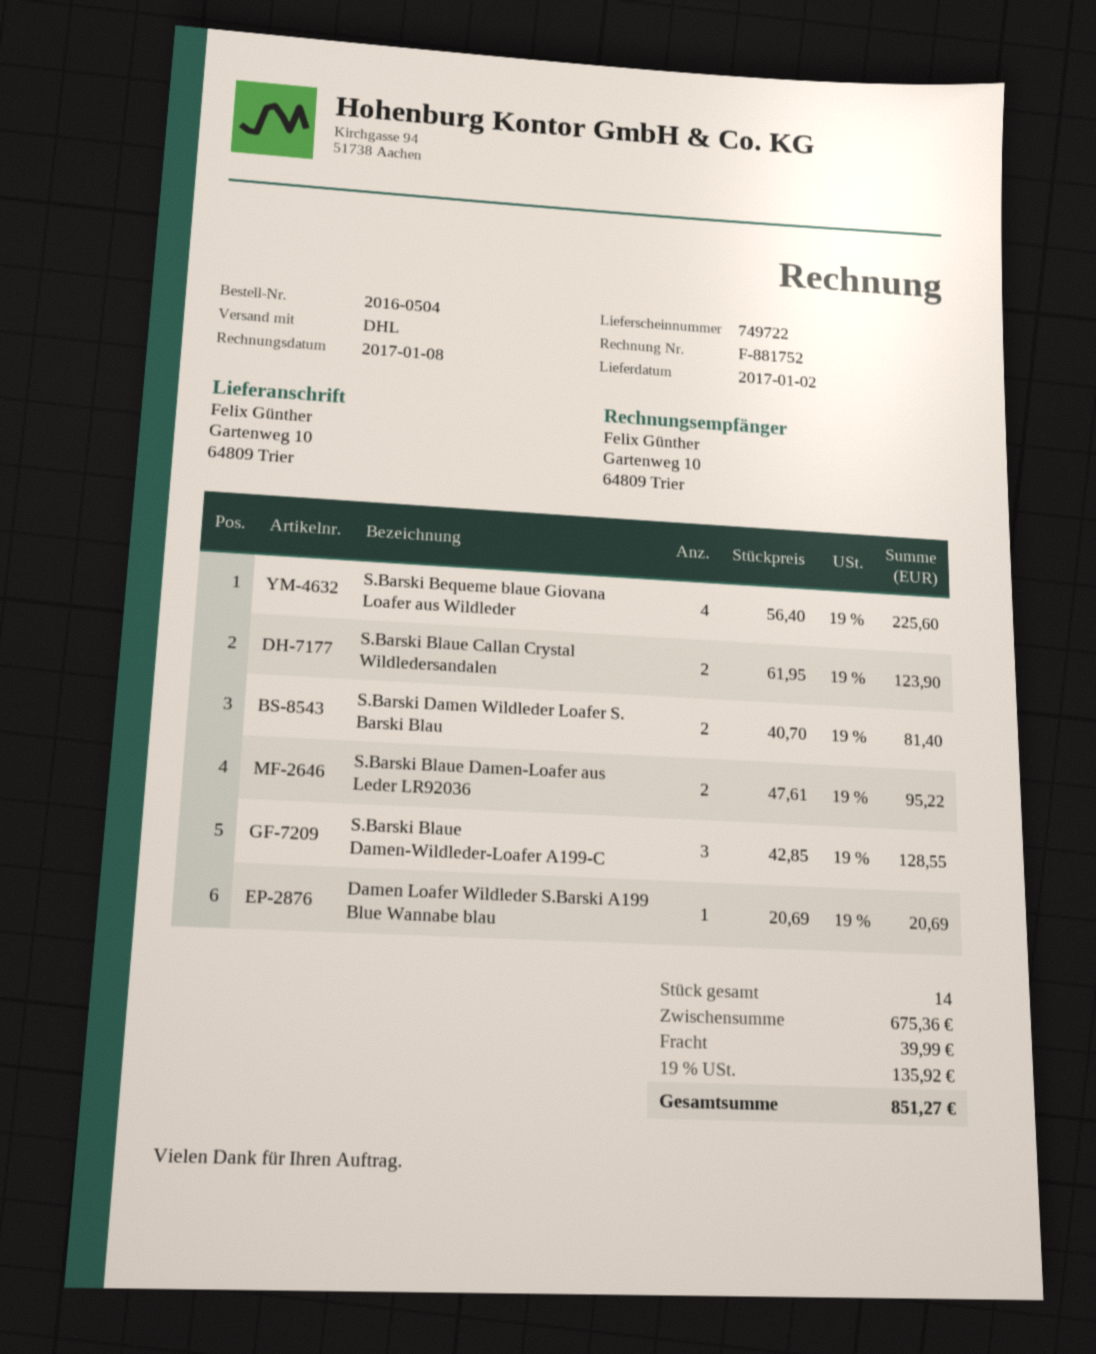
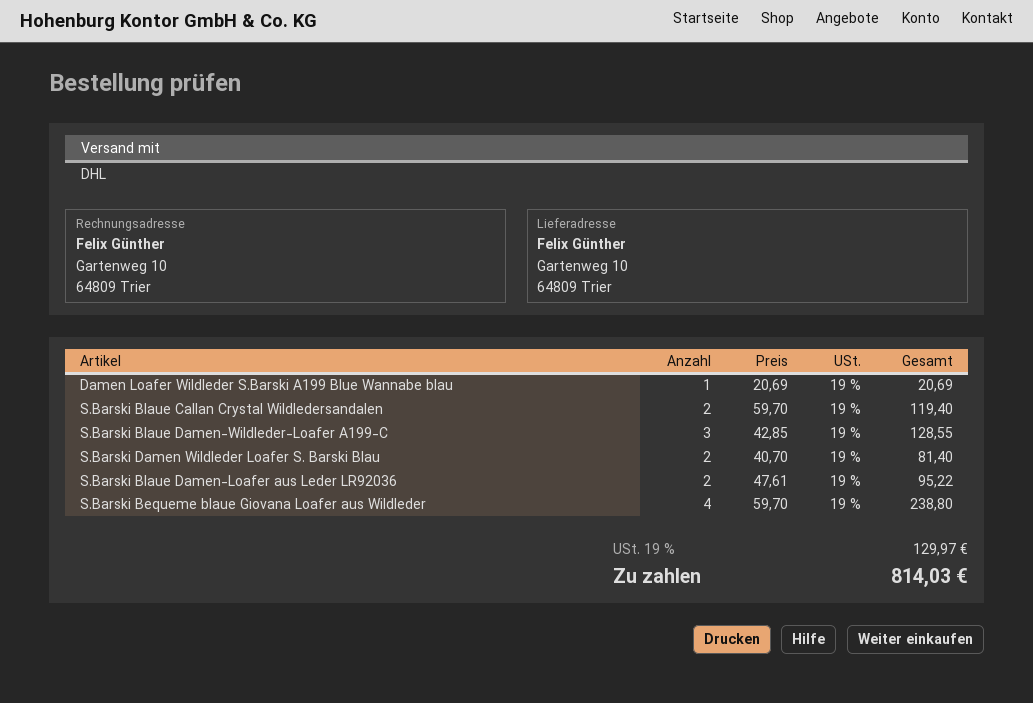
S.Barski Bequeme blaue Giovana Loafer aus Wildleder: 4 x 56.40 = 225.60 -> 4 x 59.70 = 238.80
S.Barski Blaue Callan Crystal Wildledersandalen: 2 x 61.95 = 123.90 -> 2 x 59.70 = 119.40
shipping: 39.99 -> none
tax: 19% = 135.92 -> 19% = 129.97
total: 851.27 -> 814.03

